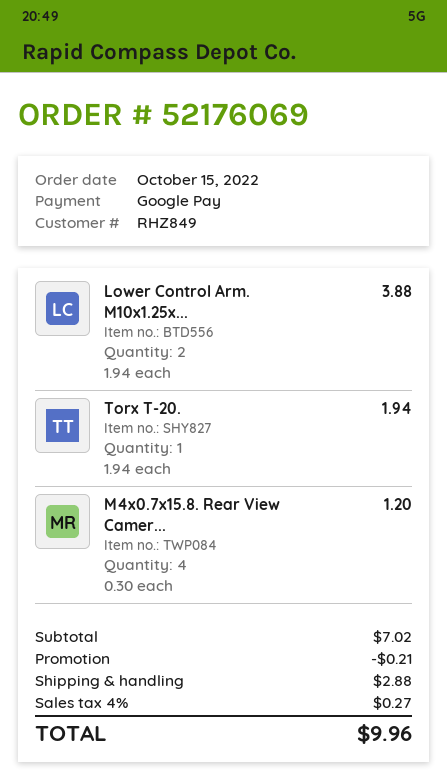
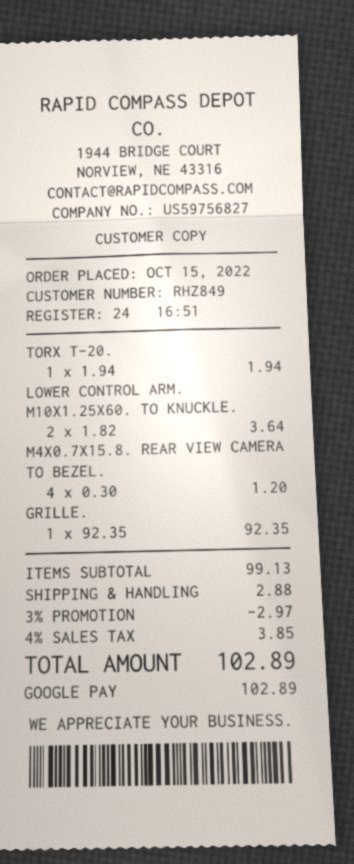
Lower Control Arm. M10x1.25x...: 2 x 1.94 = 3.88 -> 2 x 1.82 = 3.64
GRILLE.: none -> 1 x 92.35 = 92.35
subtotal: 7.02 -> 99.13
discount: 0.21 -> 2.97
tax: 4% = 0.27 -> 4% = 3.85
total: 9.96 -> 102.89

